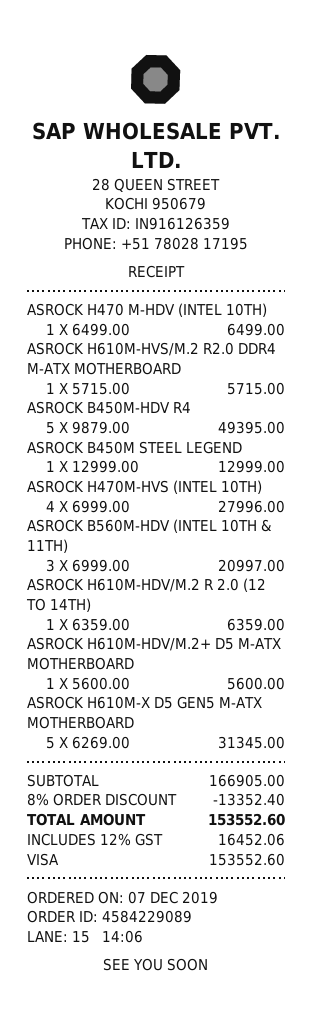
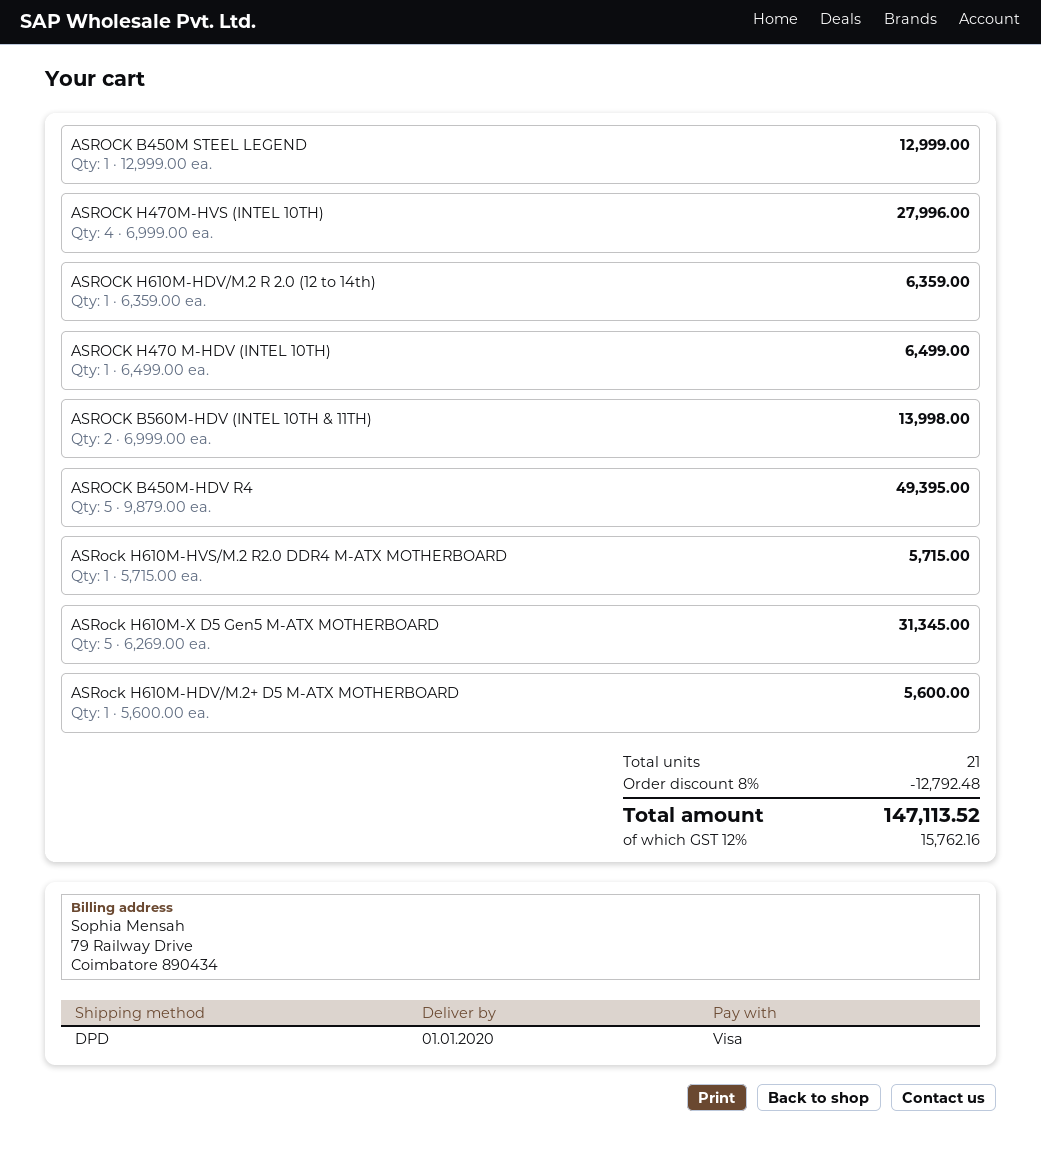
ASROCK B560M-HDV (INTEL 10TH & 11TH): 3 x 6999.00 = 20997.00 -> 2 x 6999.00 = 13998.00
discount: 8% = 13352.40 -> 8% = 12792.48
tax: 12% = 16452.06 -> 12% = 15762.16
total: 153552.60 -> 147113.52

